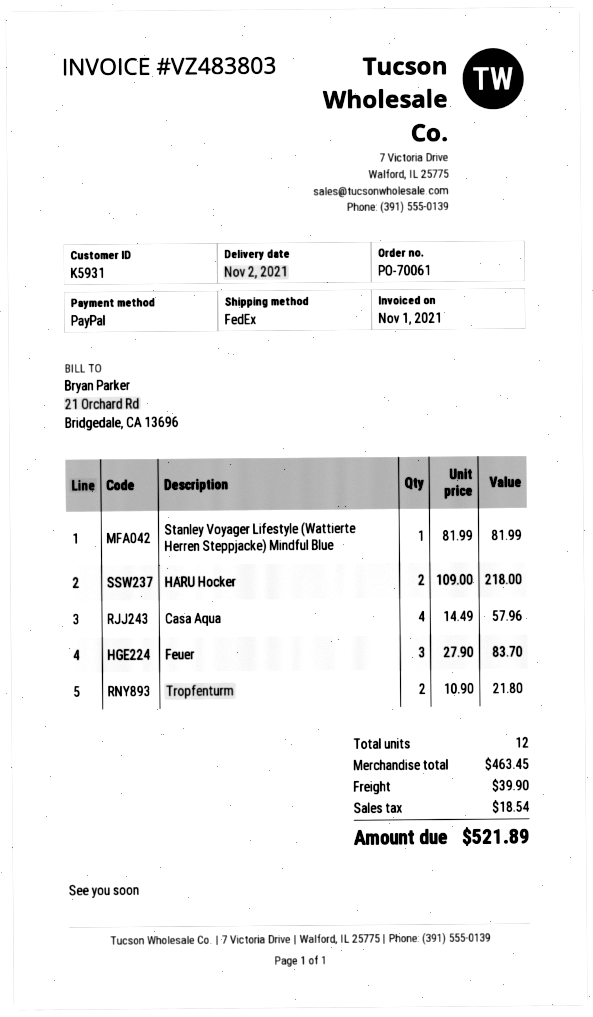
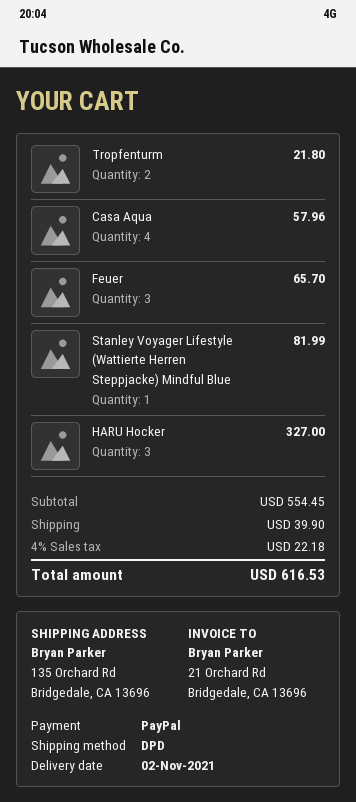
shipping method: FedEx -> DPD
HARU Hocker: 2 for 218.00 -> 3 for 327.00
Feuer: 3 for 83.70 -> 3 for 65.70
subtotal: 463.45 -> 554.45
tax: 18.54 -> 22.18
total: 521.89 -> 616.53

